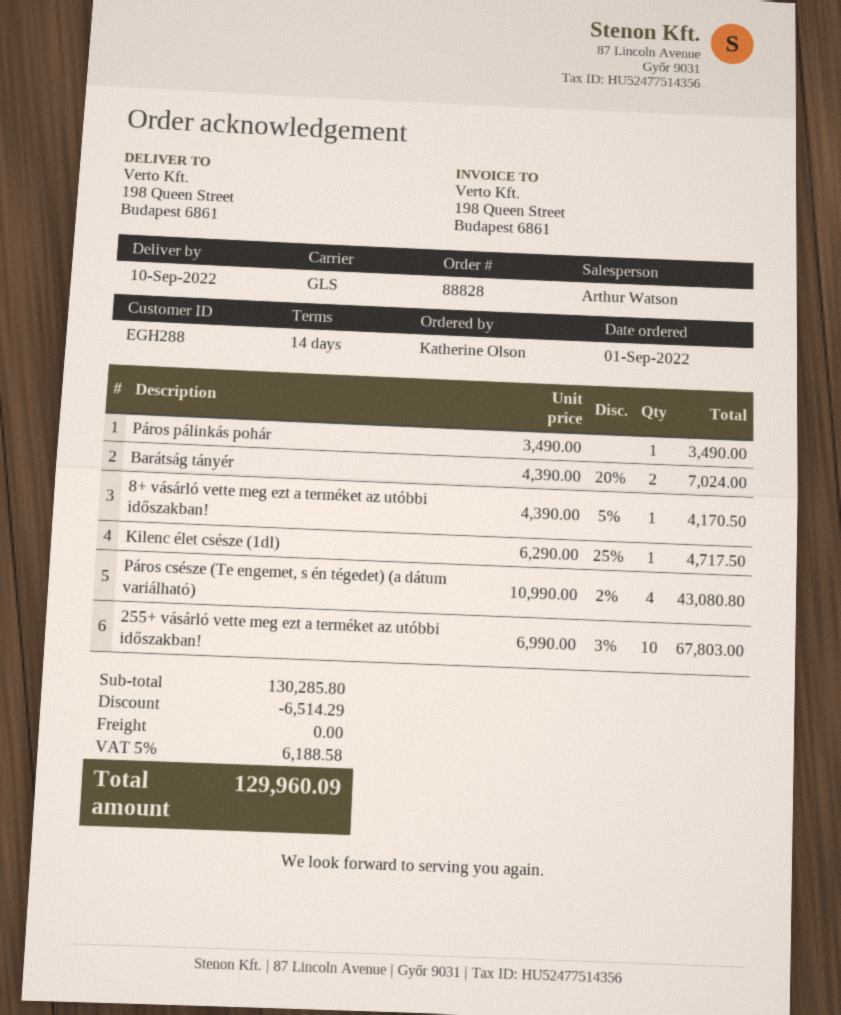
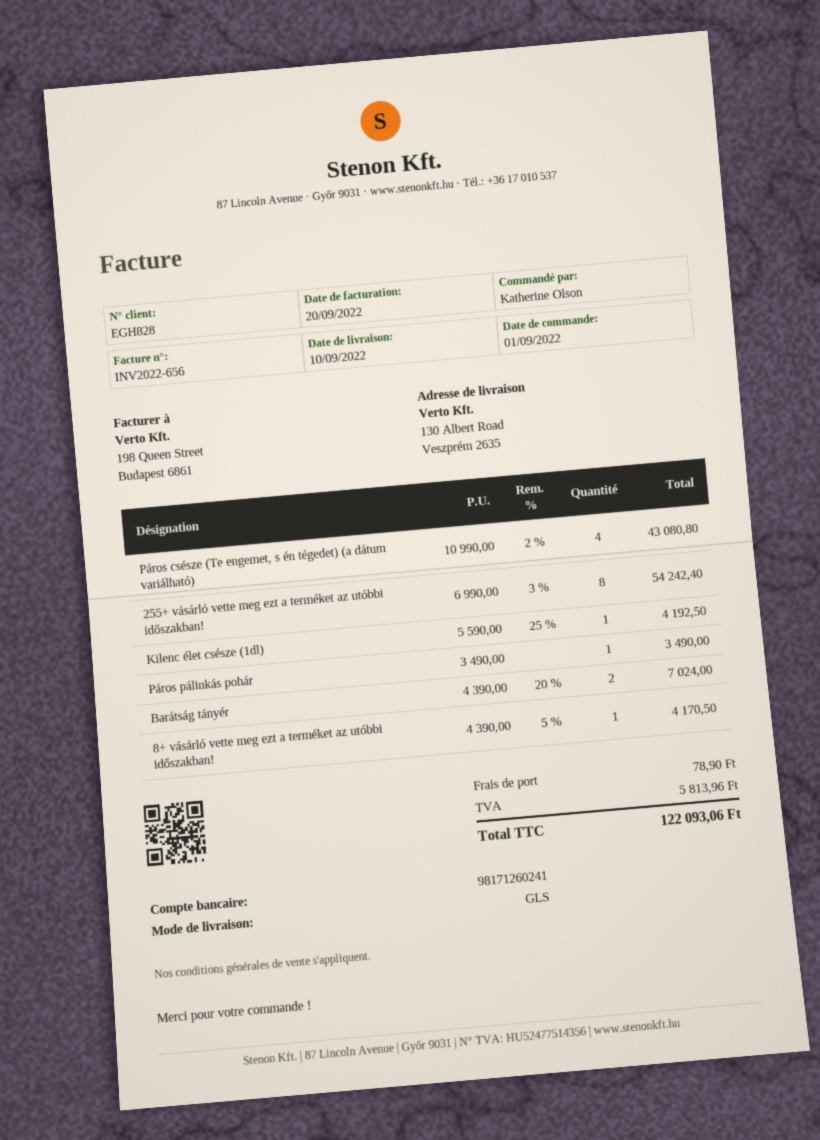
customer number: EGH288 -> EGH828
ship to: 198 Queen Street, Budapest 6861 -> 130 Albert Road, Veszprém 2635
Kilenc élet csésze (1dl): 1 x 6290.00 - 25% = 4717.50 -> 1 x 5590.00 - 25% = 4192.50
255+ vásárló vette meg ezt a terméket az utóbbi időszakban!: 10 x 6990.00 - 3% = 67803.00 -> 8 x 6990.00 - 3% = 54242.40
discount: 6514.29 -> none
shipping: 0.00 -> 78.90
tax: 6188.58 -> 5813.96
total: 129960.09 -> 122093.06

